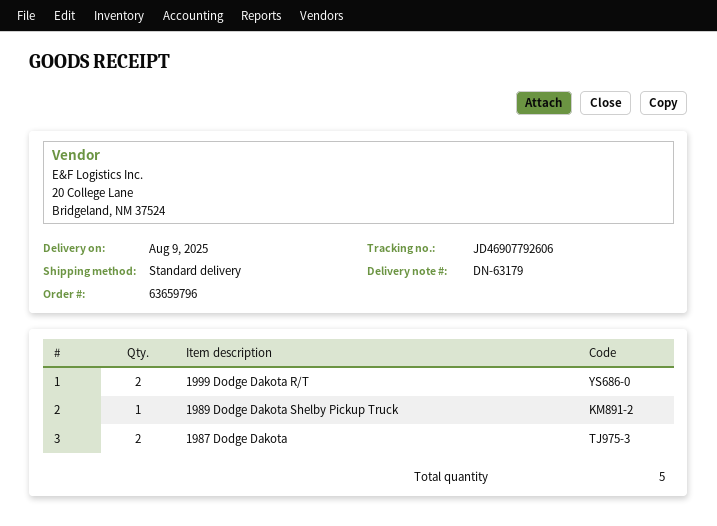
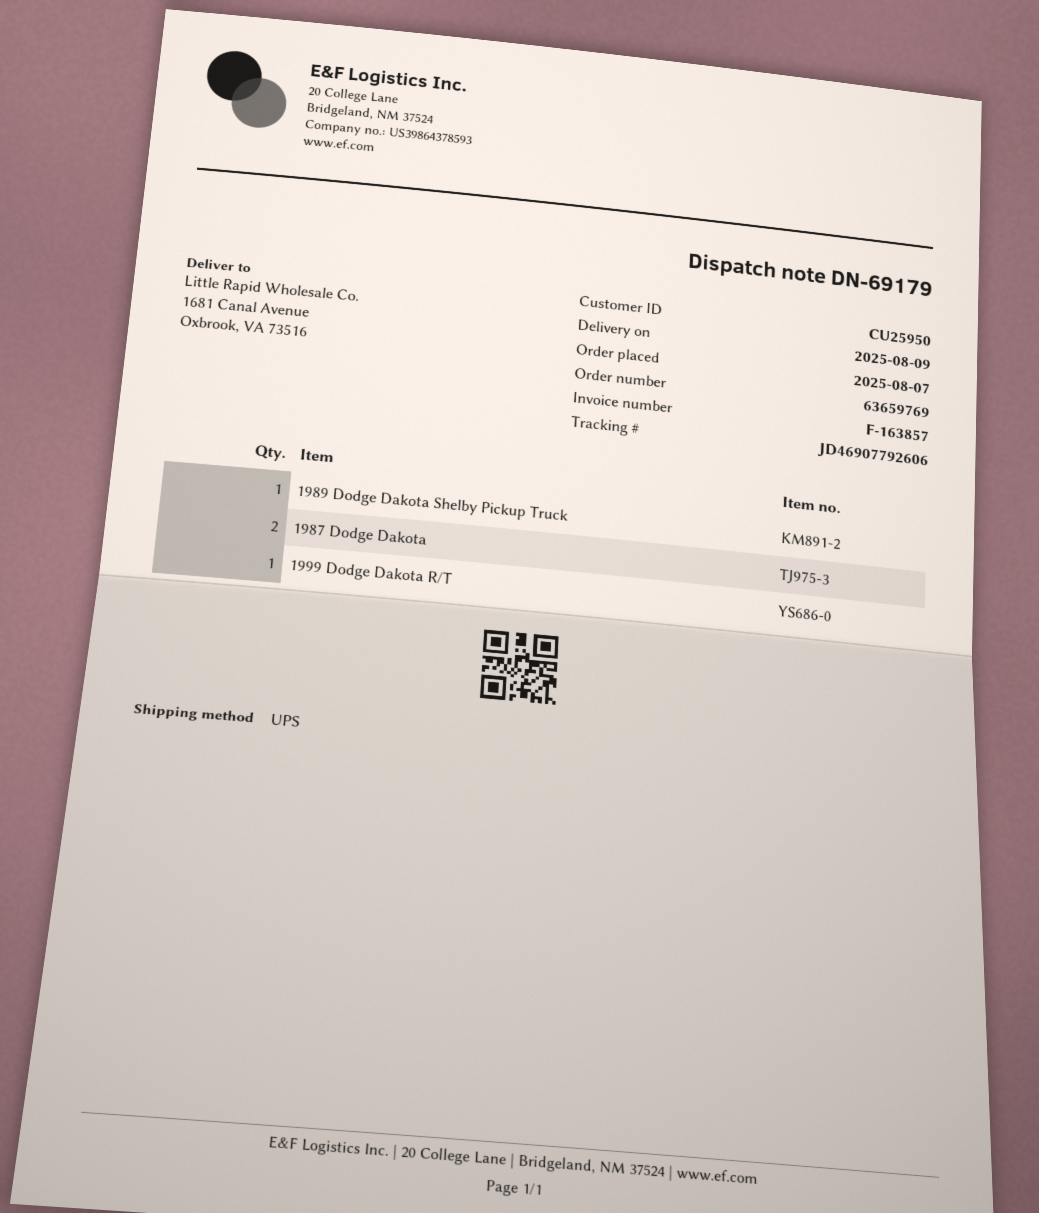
order number: 63659796 -> 63659769
delivery note number: DN-63179 -> DN-69179
shipping method: standard -> UPS
1999 Dodge Dakota R/T: 2 -> 1

